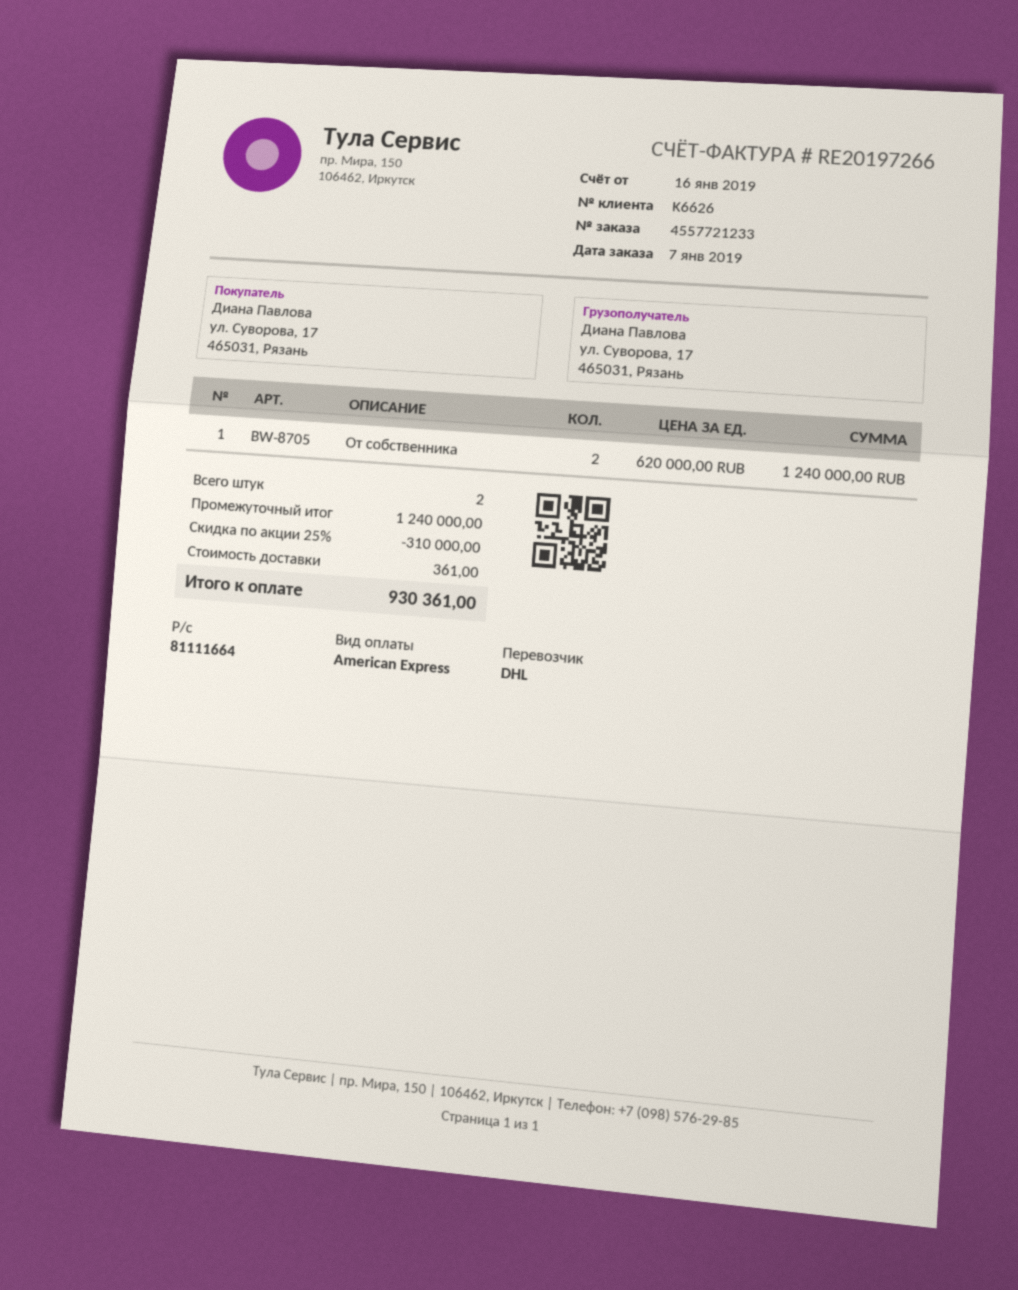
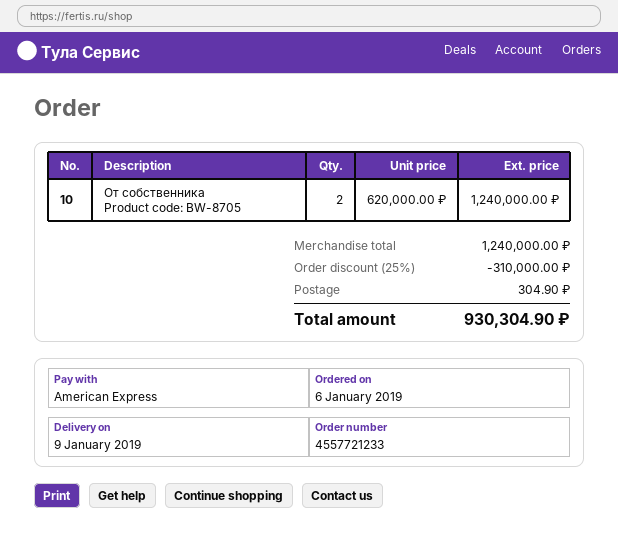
order date: 2019-01-07 -> 2019-01-06
shipping: 361.00 -> 304.90
total: 930361.00 -> 930304.90

